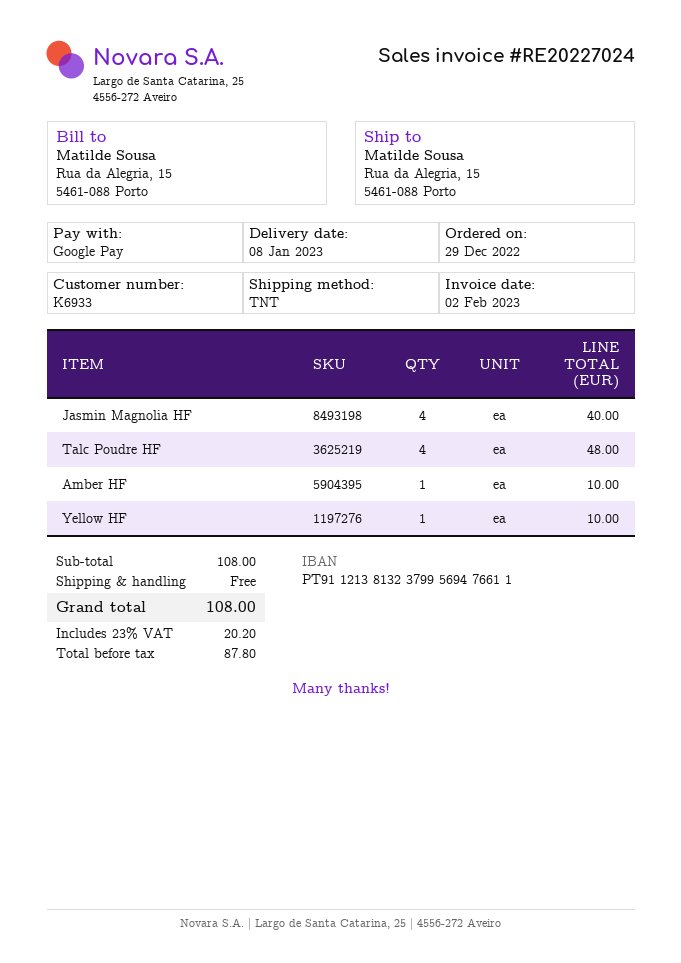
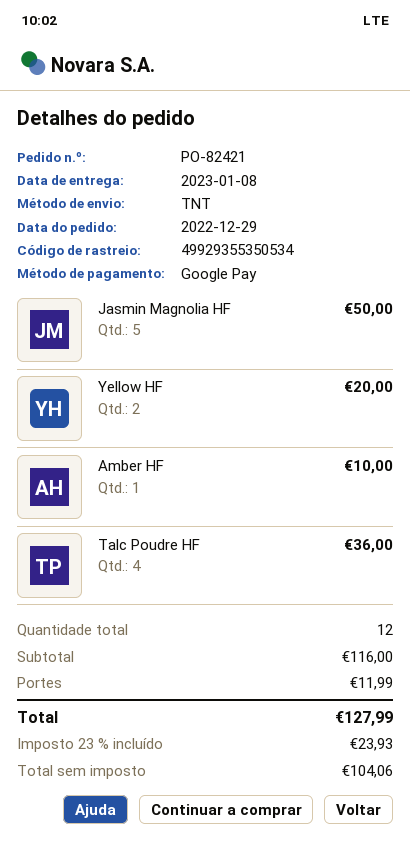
Jasmin Magnolia HF: 4 for 40.00 -> 5 for 50.00
Talc Poudre HF: 4 for 48.00 -> 4 for 36.00
Yellow HF: 1 for 10.00 -> 2 for 20.00
subtotal: 108.00 -> 116.00
shipping: 0.00 -> 11.99
net: 87.80 -> 104.06
tax: 23% = 20.20 -> 23% = 23.93
total: 108.00 -> 127.99

